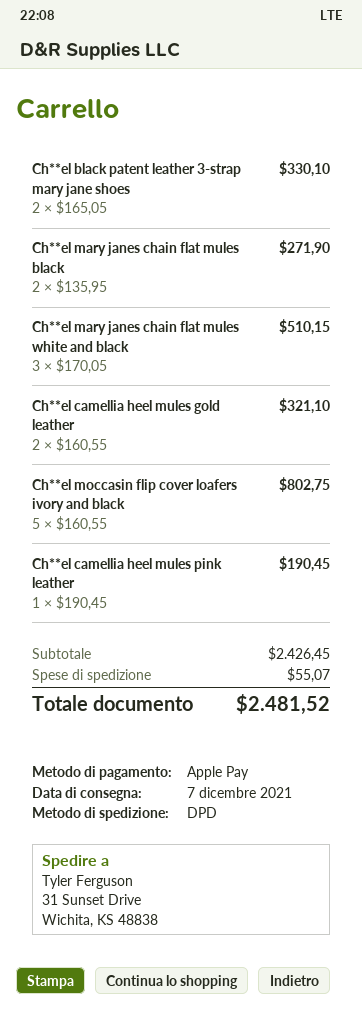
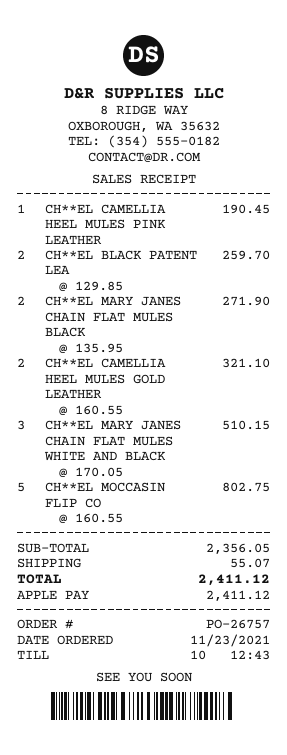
Ch**el black patent leather 3-strap mary jane shoes: 2 x 165.05 = 330.10 -> 2 x 129.85 = 259.70
subtotal: 2426.45 -> 2356.05
total: 2481.52 -> 2411.12

